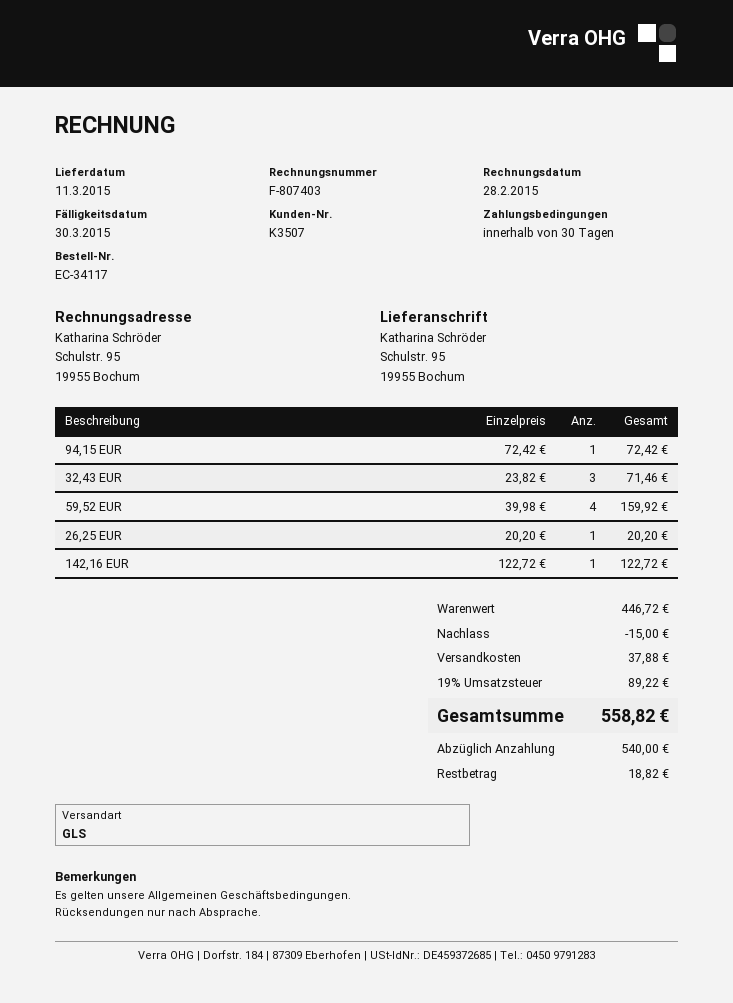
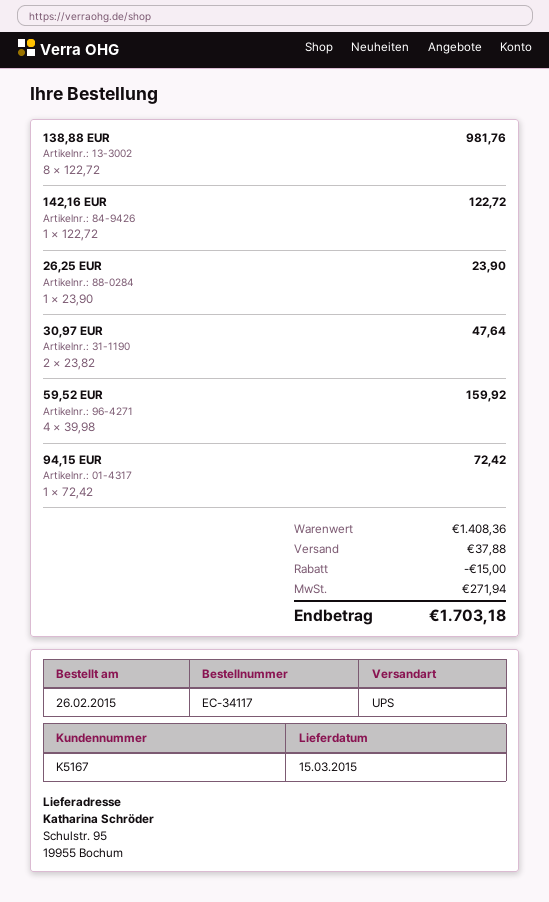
delivery date: 2015-03-11 -> 2015-03-15
customer number: K3507 -> K5167
shipping method: GLS -> UPS
32,43 EUR: 3 x 23.82 = 71.46 -> none
26,25 EUR: 1 x 20.20 = 20.20 -> 1 x 23.90 = 23.90
138,88 EUR: none -> 8 x 122.72 = 981.76
30,97 EUR: none -> 2 x 23.82 = 47.64
subtotal: 446.72 -> 1408.36
tax: 89.22 -> 271.94
total: 558.82 -> 1703.18

